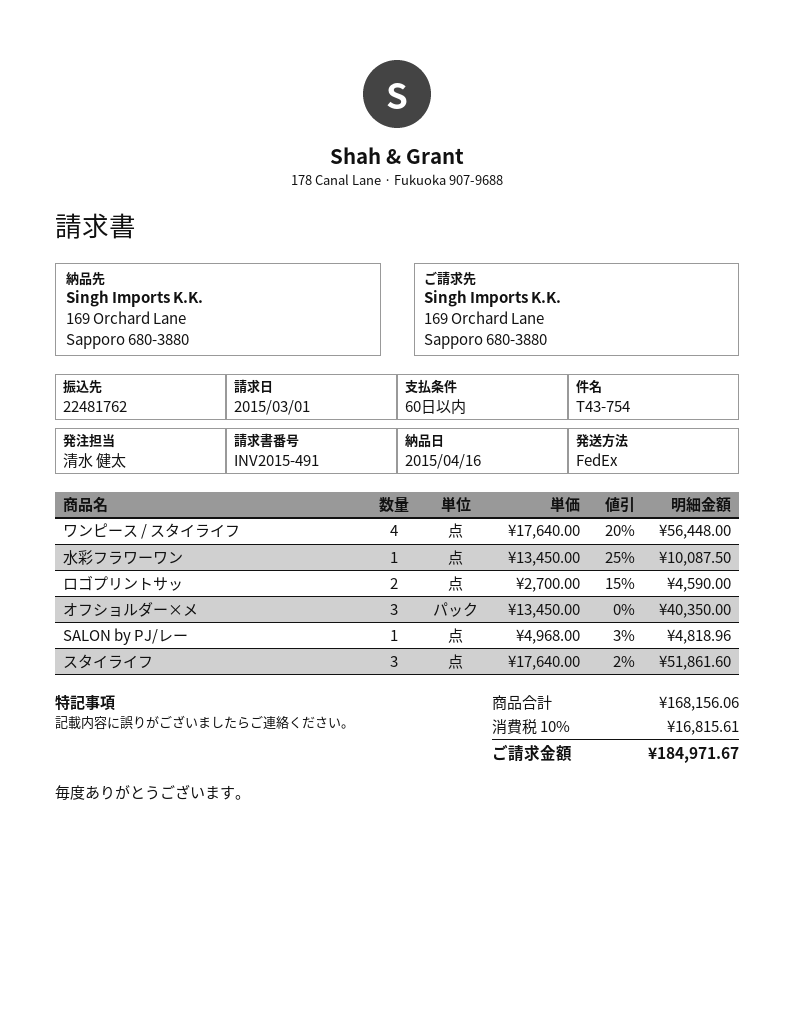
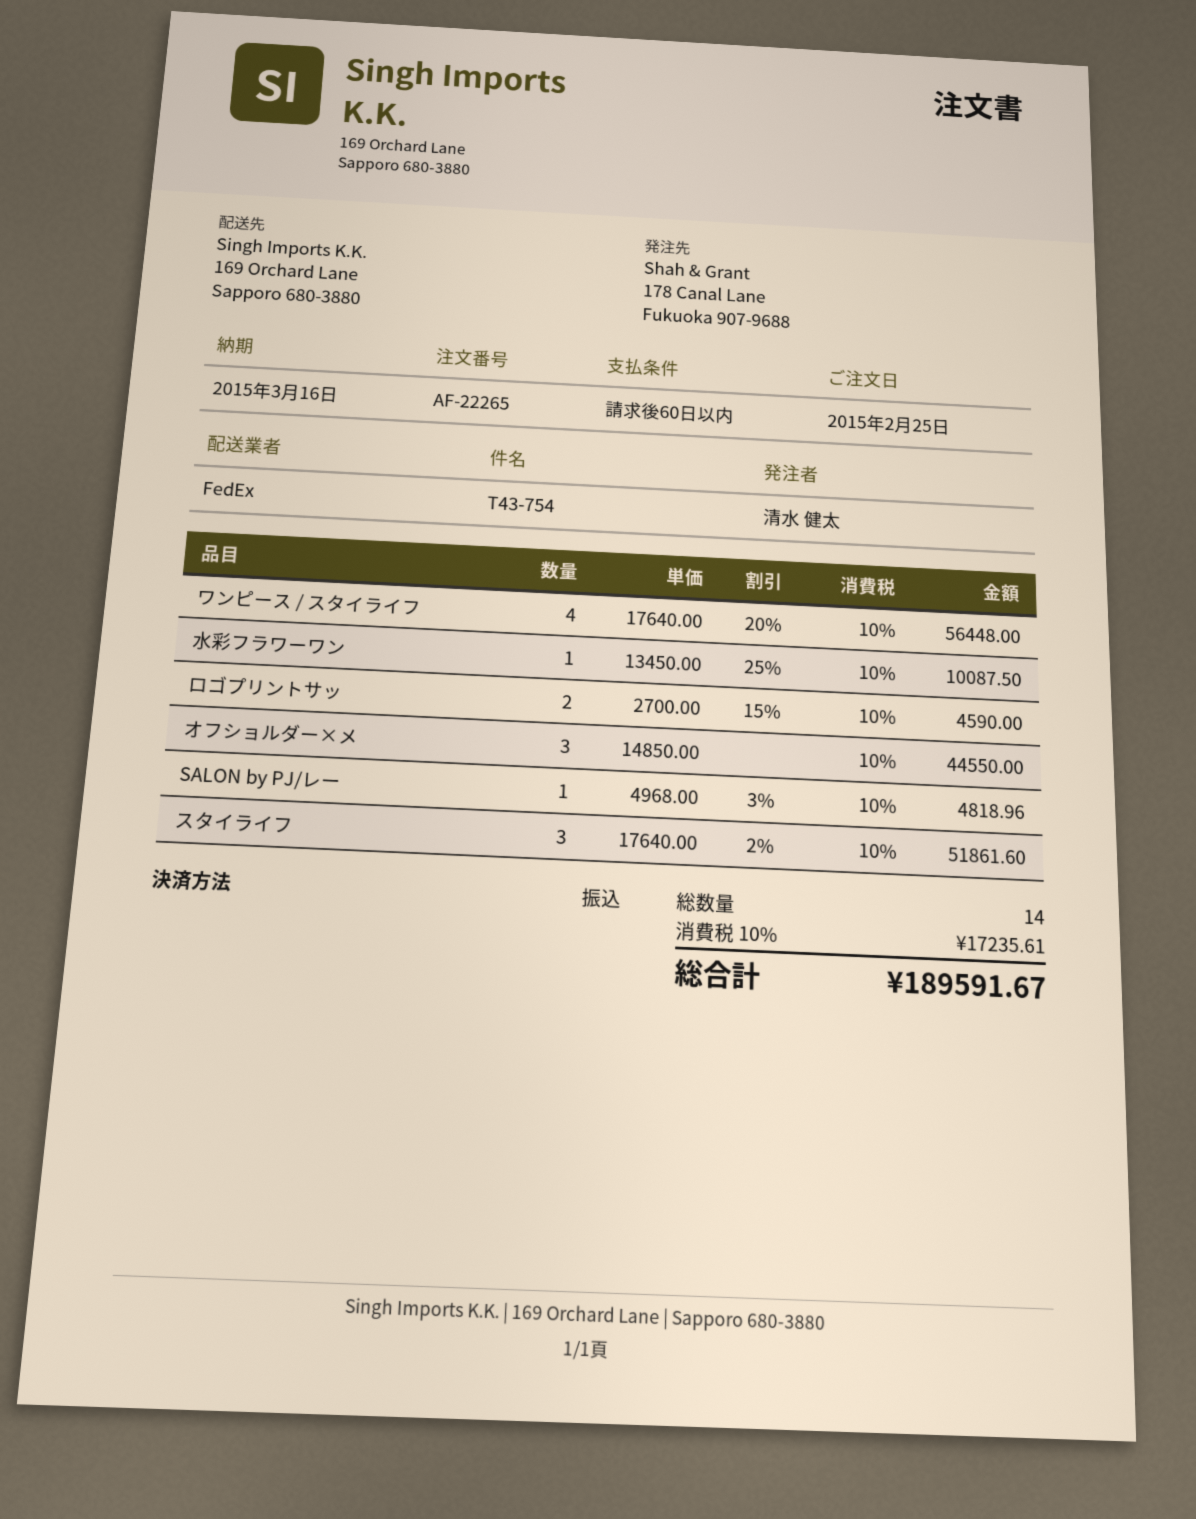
delivery date: 2015-04-16 -> 2015-03-16
オフショルダー×メ: 3 x 13450.00 = 40350.00 -> 3 x 14850.00 = 44550.00
tax: 10% = 16815.61 -> 10% = 17235.61
total: 184971.67 -> 189591.67

